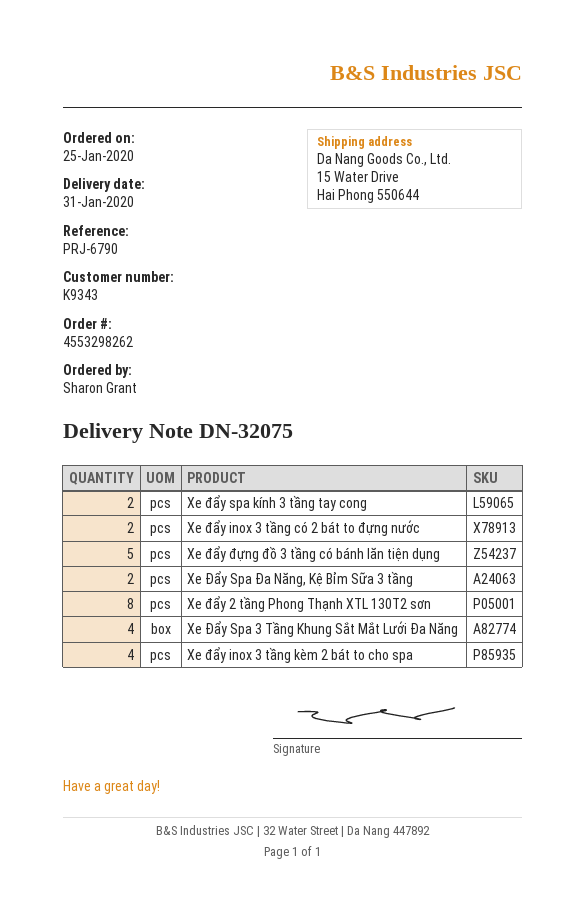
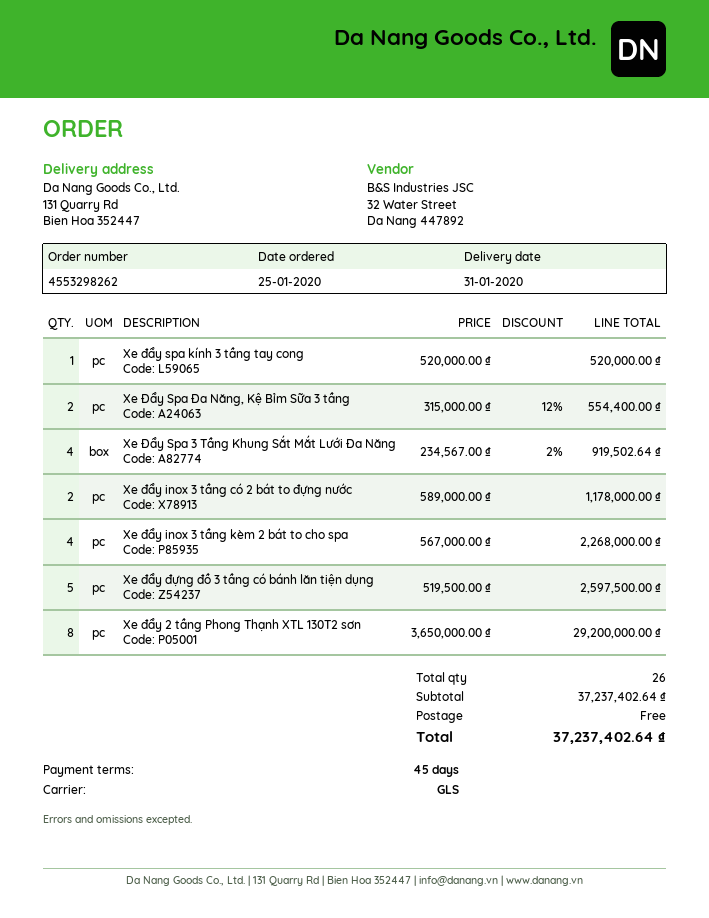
ship to: 15 Water Drive, Hai Phong 550644 -> 131 Quarry Rd, Bien Hoa 352447
Xe đẩy spa kính 3 tầng tay cong: 2 -> 1

